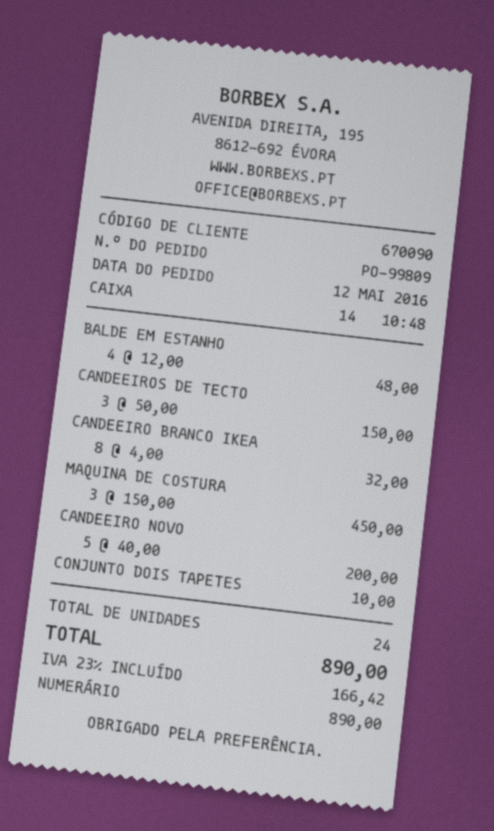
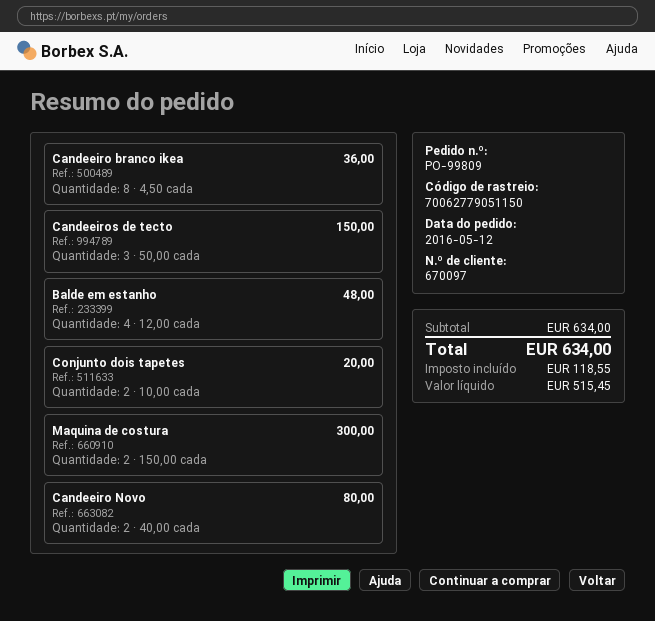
customer number: 670090 -> 670097
CANDEEIRO BRANCO IKEA: 8 x 4.00 = 32.00 -> 8 x 4.50 = 36.00
MAQUINA DE COSTURA: 3 x 150.00 = 450.00 -> 2 x 150.00 = 300.00
CANDEEIRO NOVO: 5 x 40.00 = 200.00 -> 2 x 40.00 = 80.00
CONJUNTO DOIS TAPETES: 1 x 10.00 = 10.00 -> 2 x 10.00 = 20.00
tax: 166.42 -> 118.55
total: 890.00 -> 634.00

